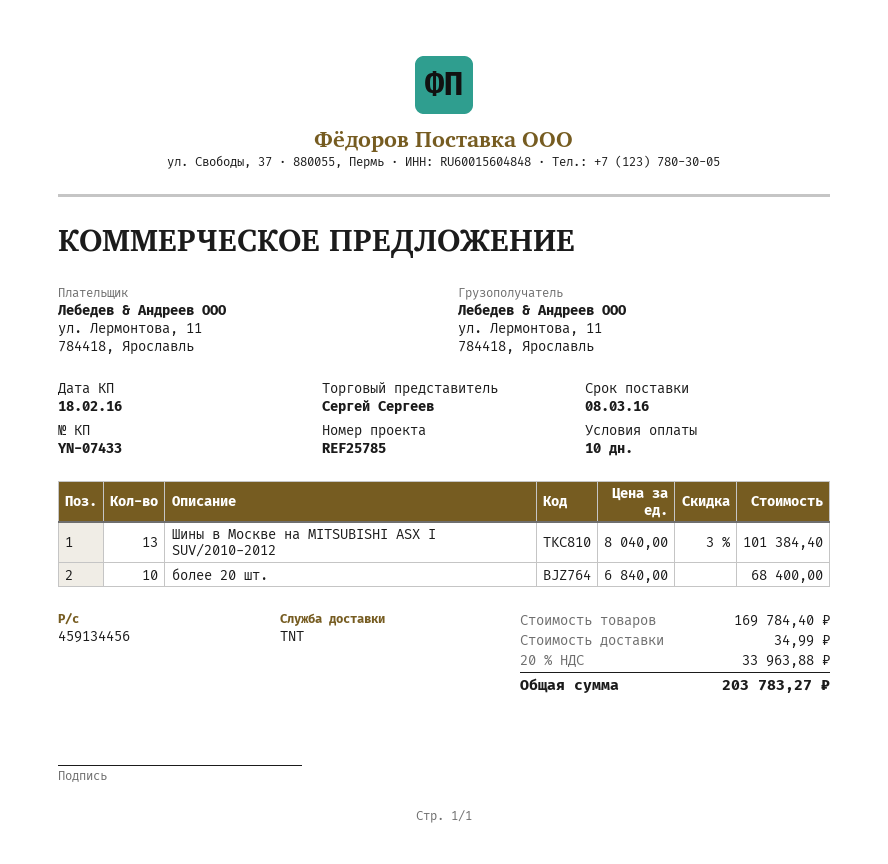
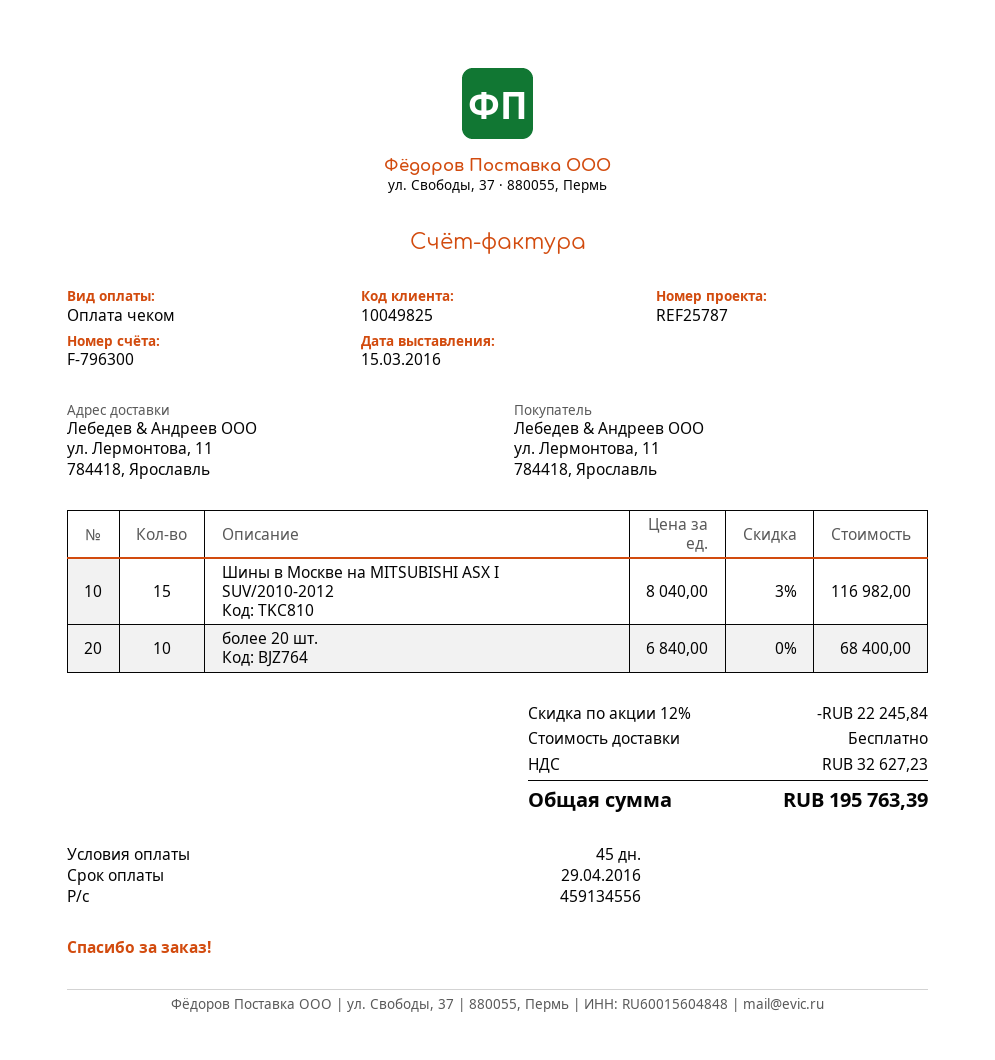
payment terms: 10 days -> 45 days
reference: REF25785 -> REF25787
bank account: 459134456 -> 459134556
Шины в Москве на MITSUBISHI ASX I SUV/2010-2012: 13 x 8040.00 - 3% = 101384.40 -> 15 x 8040.00 - 3% = 116982.00
discount: none -> 12% = 22245.84
shipping: 34.99 -> 0.00
tax: 33963.88 -> 32627.23
total: 203783.27 -> 195763.39

